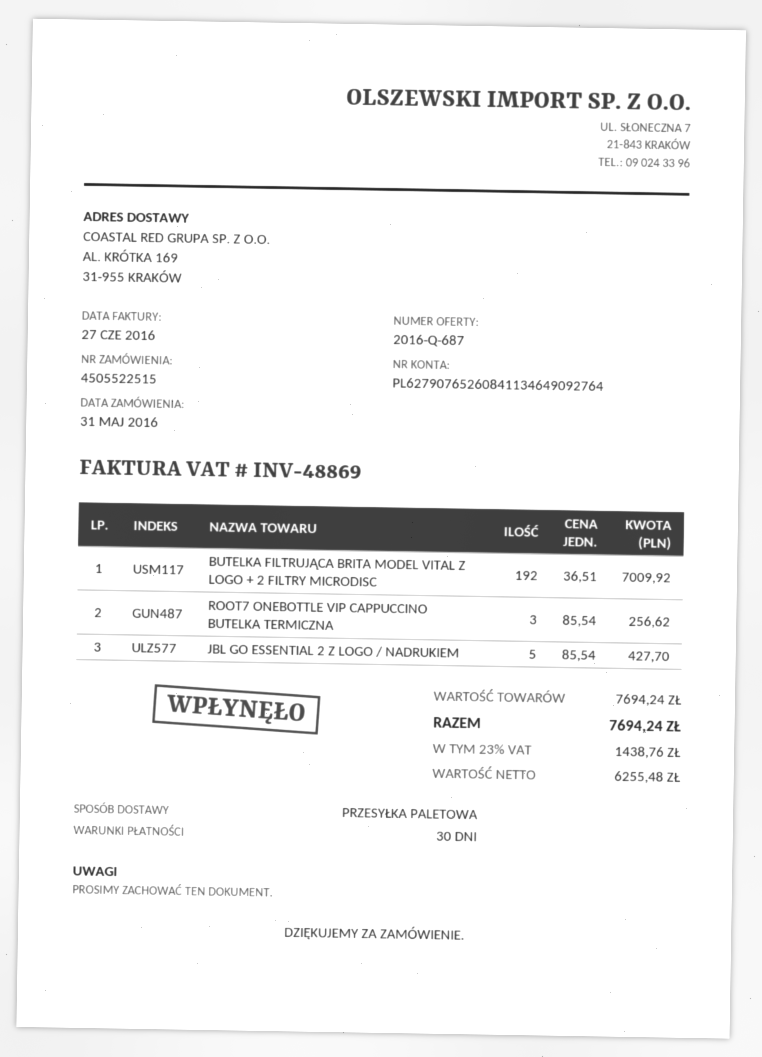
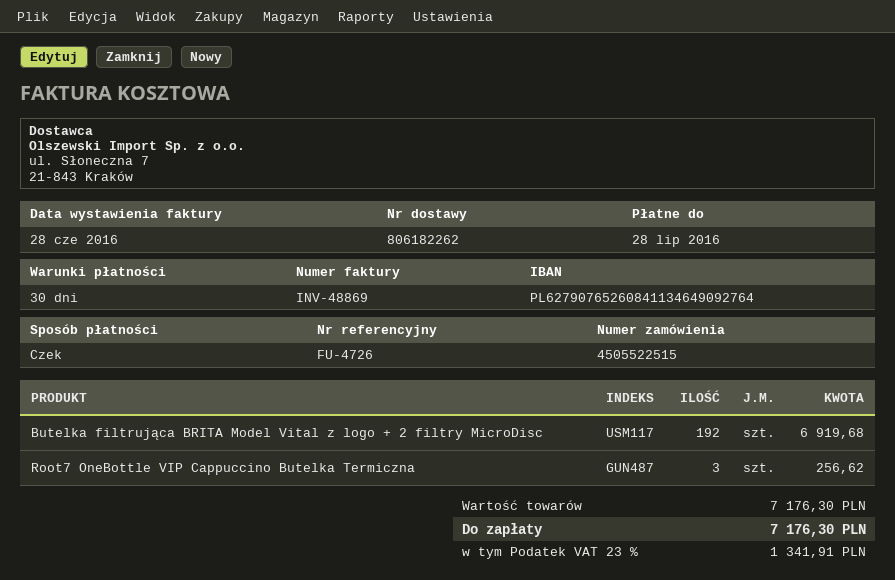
invoice date: 2016-06-27 -> 2016-06-28
BUTELKA FILTRUJĄCA BRITA MODEL VITAL Z LOGO + 2 FILTRY MICRODISC: 192 for 7009.92 -> 192 for 6919.68
JBL GO ESSENTIAL 2 Z LOGO / NADRUKIEM: 5 for 427.70 -> none
subtotal: 7694.24 -> 7176.30
tax: 23% = 1438.76 -> 23% = 1341.91
total: 7694.24 -> 7176.30

